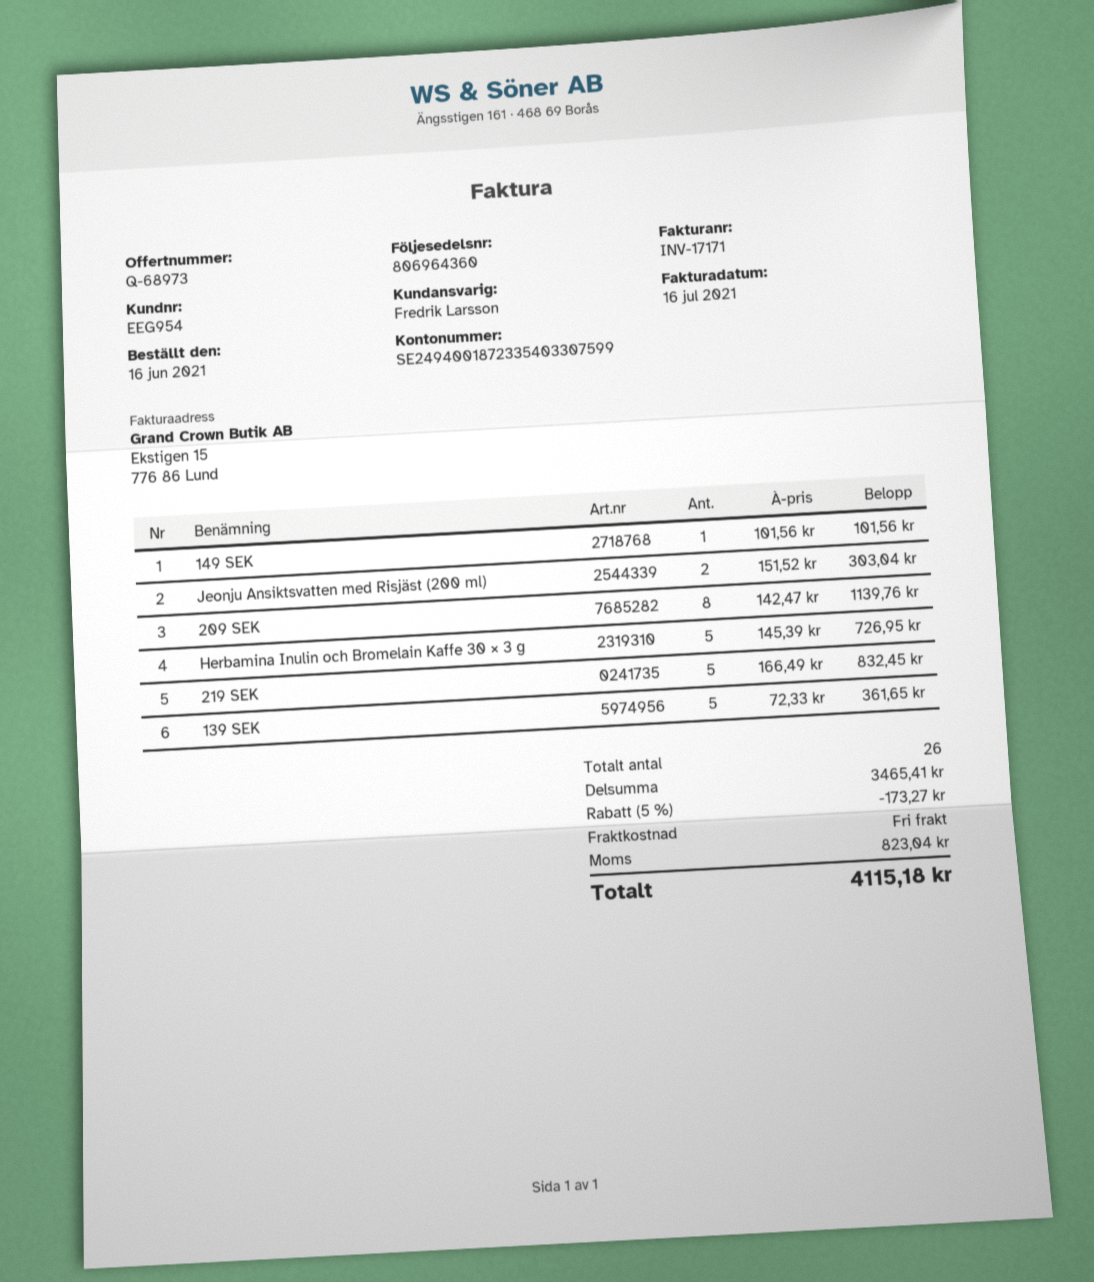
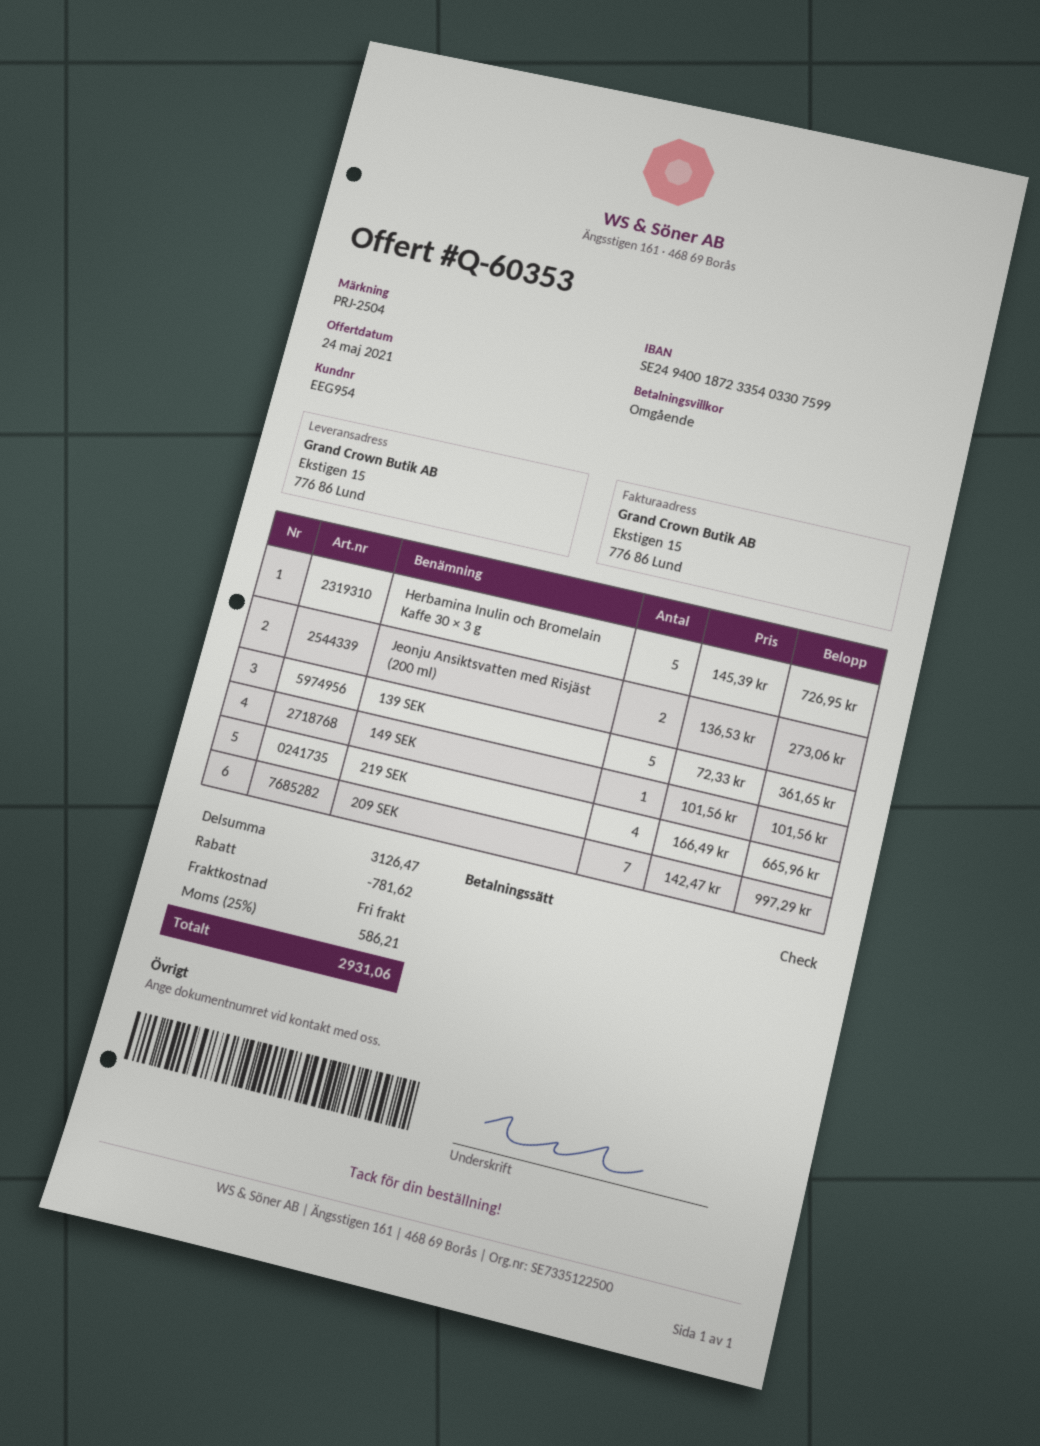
quote number: Q-68973 -> Q-60353
Jeonju Ansiktsvatten med Risjäst (200 ml): 2 x 151.52 = 303.04 -> 2 x 136.53 = 273.06
209 SEK: 8 x 142.47 = 1139.76 -> 7 x 142.47 = 997.29
219 SEK: 5 x 166.49 = 832.45 -> 4 x 166.49 = 665.96
subtotal: 3465.41 -> 3126.47
discount: 173.27 -> 781.62
tax: 823.04 -> 586.21
total: 4115.18 -> 2931.06

